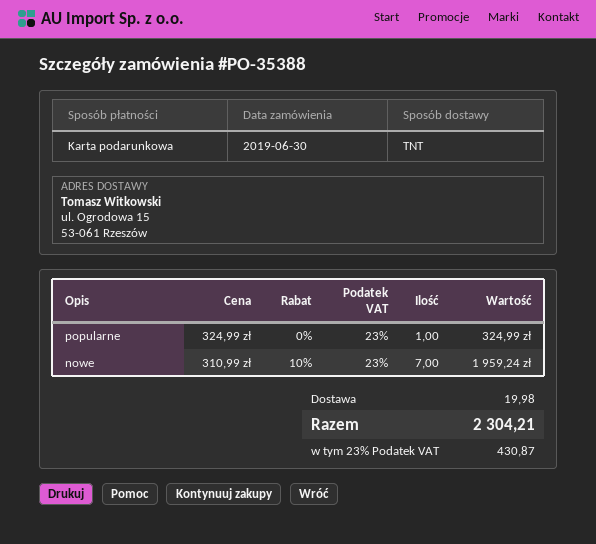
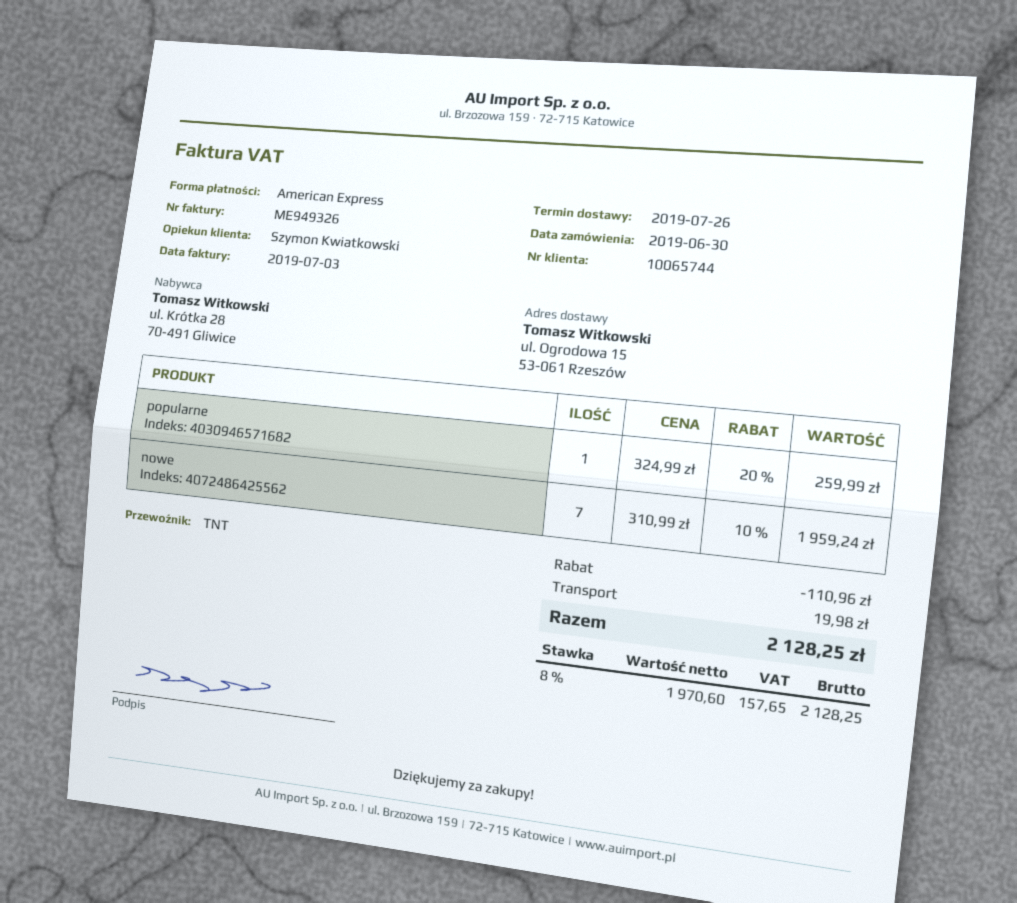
payment method: gift card -> American Express
popularne: 1 x 324.99 = 324.99 -> 1 x 324.99 - 20% = 259.99
discount: none -> 110.96
tax: 23% = 430.87 -> 8% = 157.65
total: 2304.21 -> 2128.25

